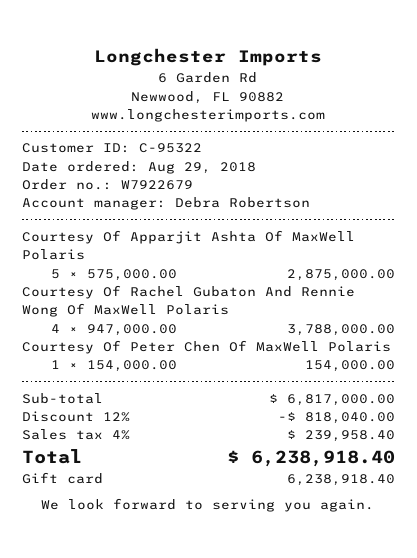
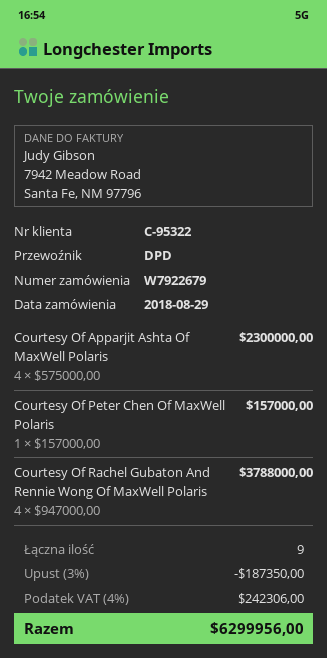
Courtesy Of Apparjit Ashta Of MaxWell Polaris: 5 x 575000.00 = 2875000.00 -> 4 x 575000.00 = 2300000.00
Courtesy Of Peter Chen Of MaxWell Polaris: 1 x 154000.00 = 154000.00 -> 1 x 157000.00 = 157000.00
discount: 12% = 818040.00 -> 3% = 187350.00
tax: 4% = 239958.40 -> 4% = 242306.00
total: 6238918.40 -> 6299956.00

